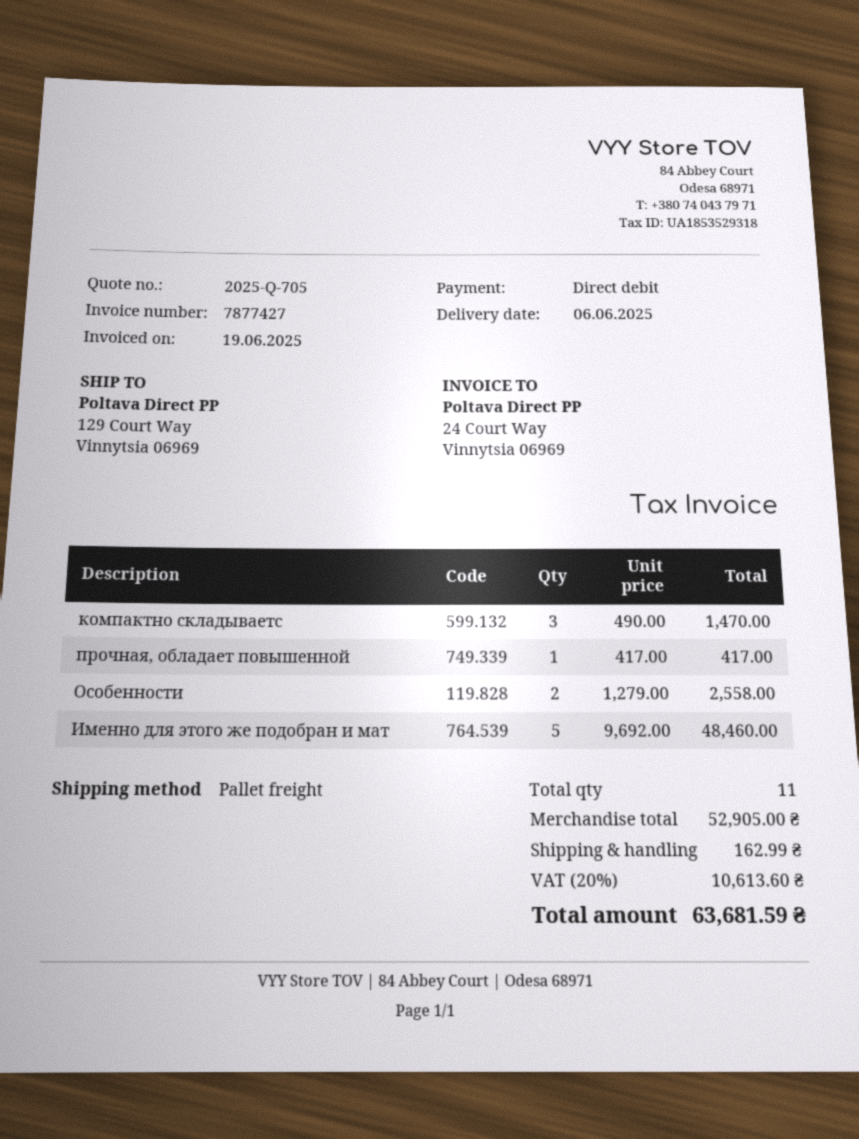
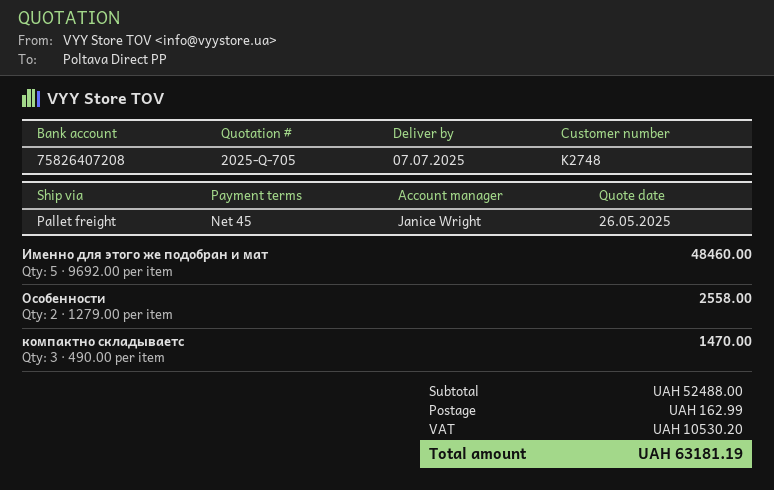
delivery date: 2025-06-06 -> 2025-07-07
прочная, обладает повышенной: 1 x 417.00 = 417.00 -> none
subtotal: 52905.00 -> 52488.00
tax: 10613.60 -> 10530.20
total: 63681.59 -> 63181.19

